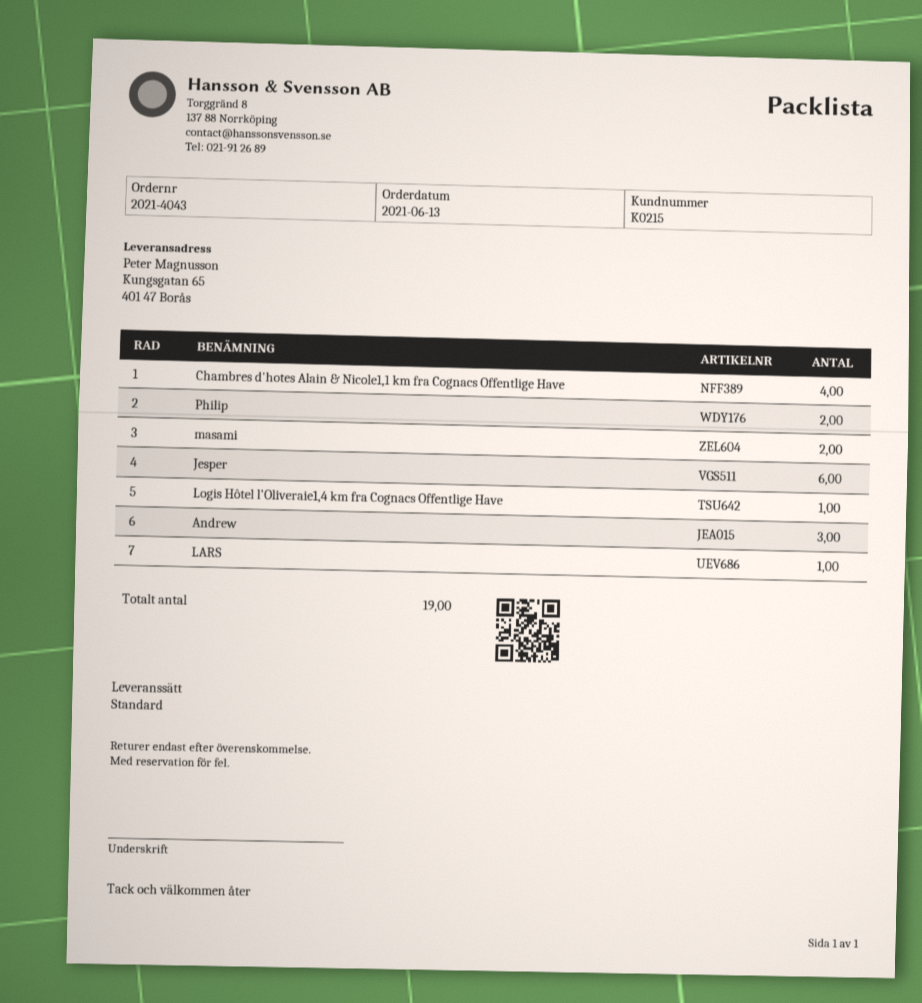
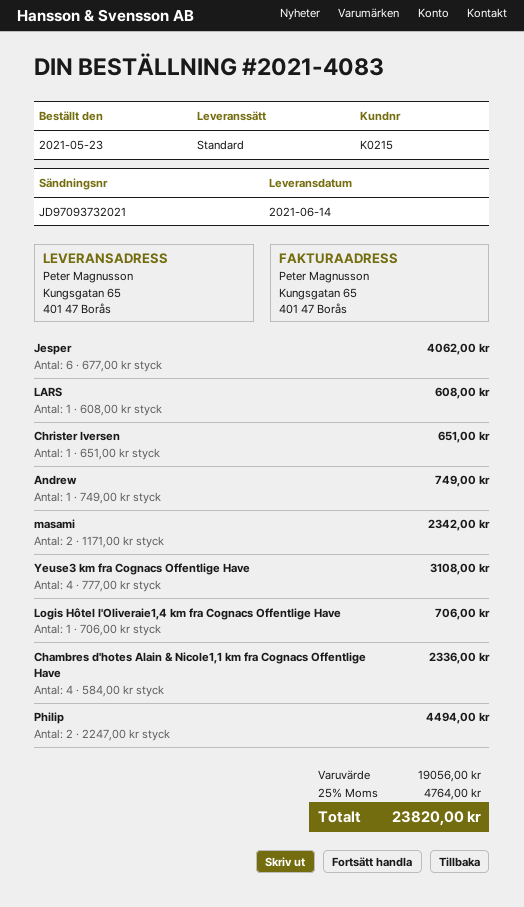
order number: 2021-4043 -> 2021-4083
order date: 2021-06-13 -> 2021-05-23
Andrew: 3 -> 1
Christer Iversen: none -> 1
Yeuse3 km fra Cognacs Offentlige Have: none -> 4

